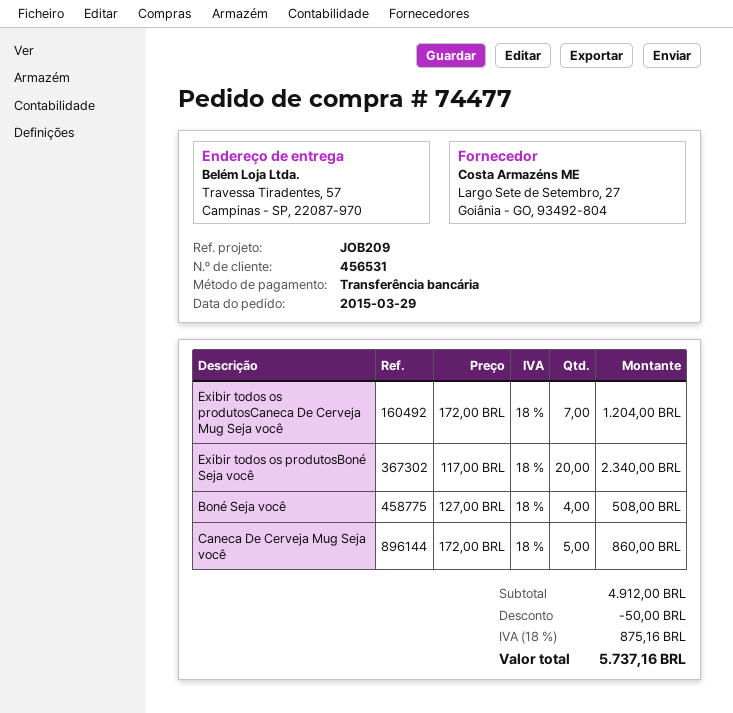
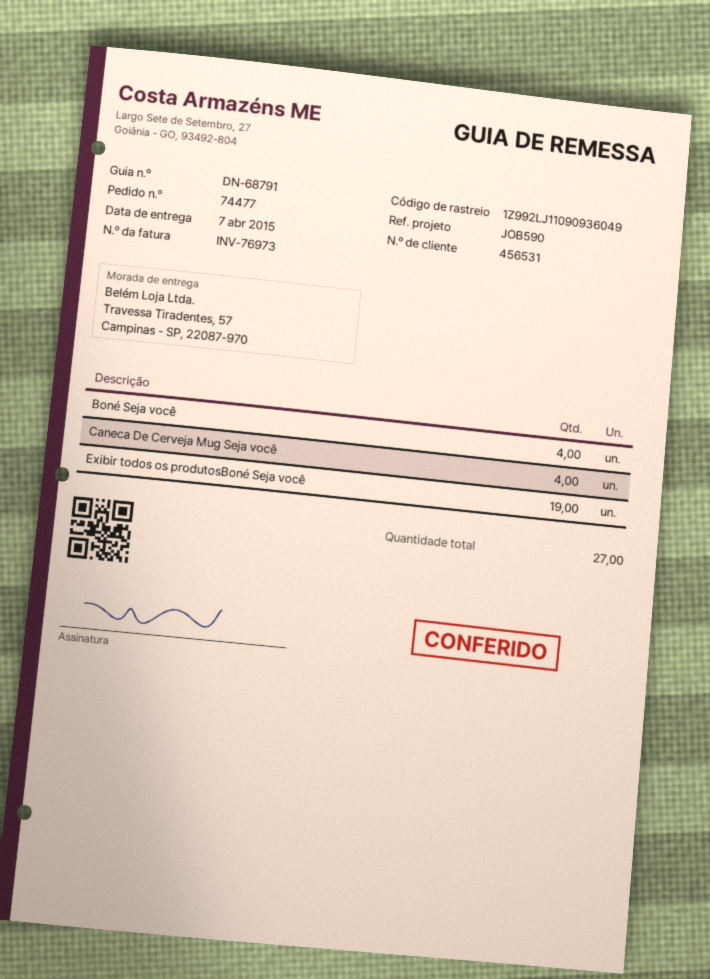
reference: JOB209 -> JOB590
Exibir todos os produtosCaneca De Cerveja Mug Seja você: 7 -> none
Exibir todos os produtosBoné Seja você: 20 -> 19
Caneca De Cerveja Mug Seja você: 5 -> 4

